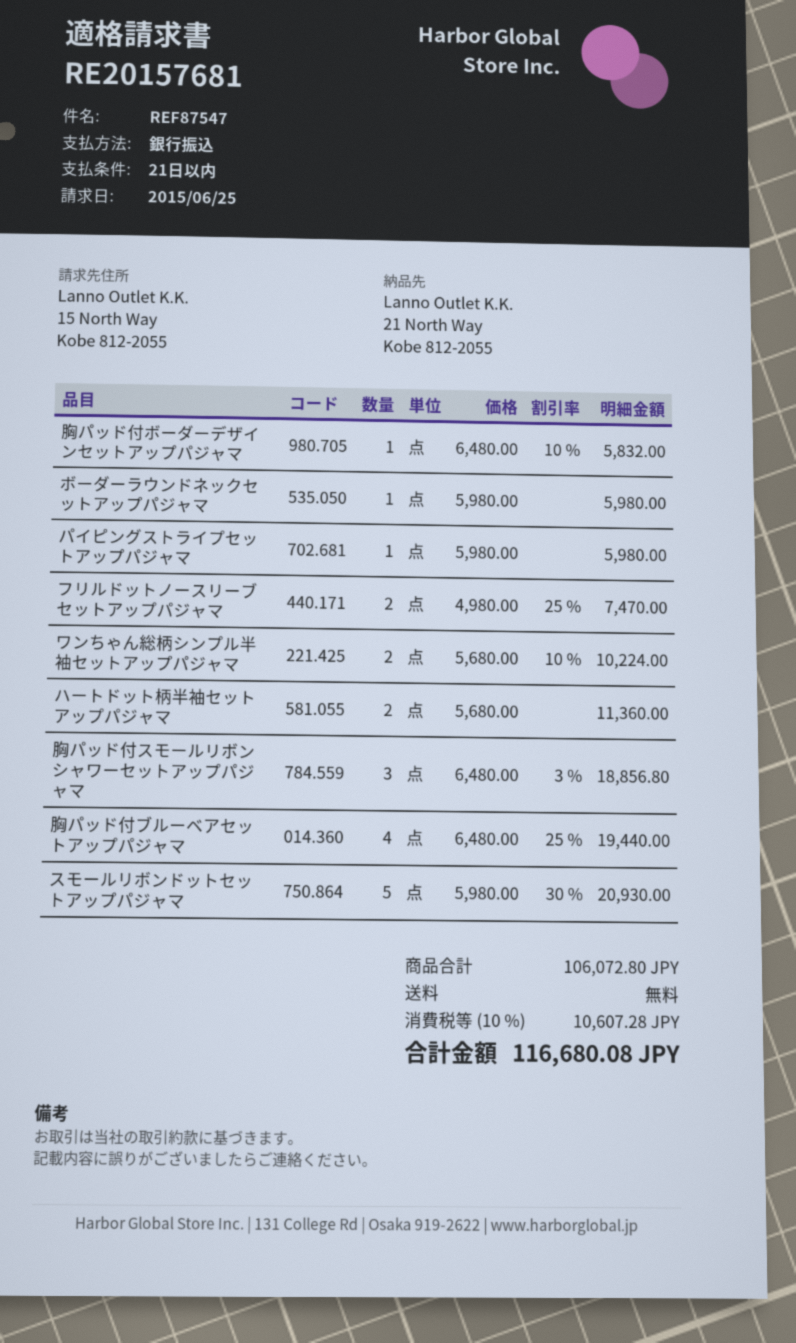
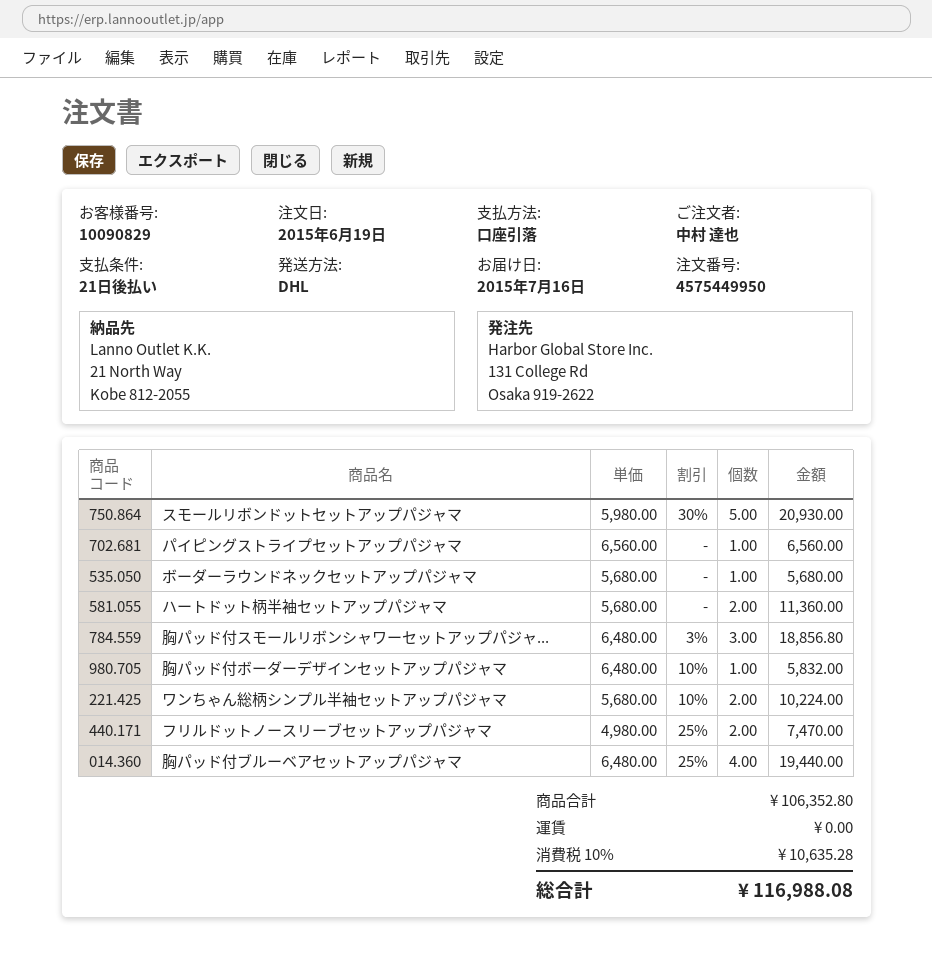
payment method: bank transfer -> direct debit
ボーダーラウンドネックセットアップパジャマ: 1 x 5980.00 = 5980.00 -> 1 x 5680.00 = 5680.00
パイピングストライプセットアップパジャマ: 1 x 5980.00 = 5980.00 -> 1 x 6560.00 = 6560.00
subtotal: 106072.80 -> 106352.80
tax: 10% = 10607.28 -> 10% = 10635.28
total: 116680.08 -> 116988.08

